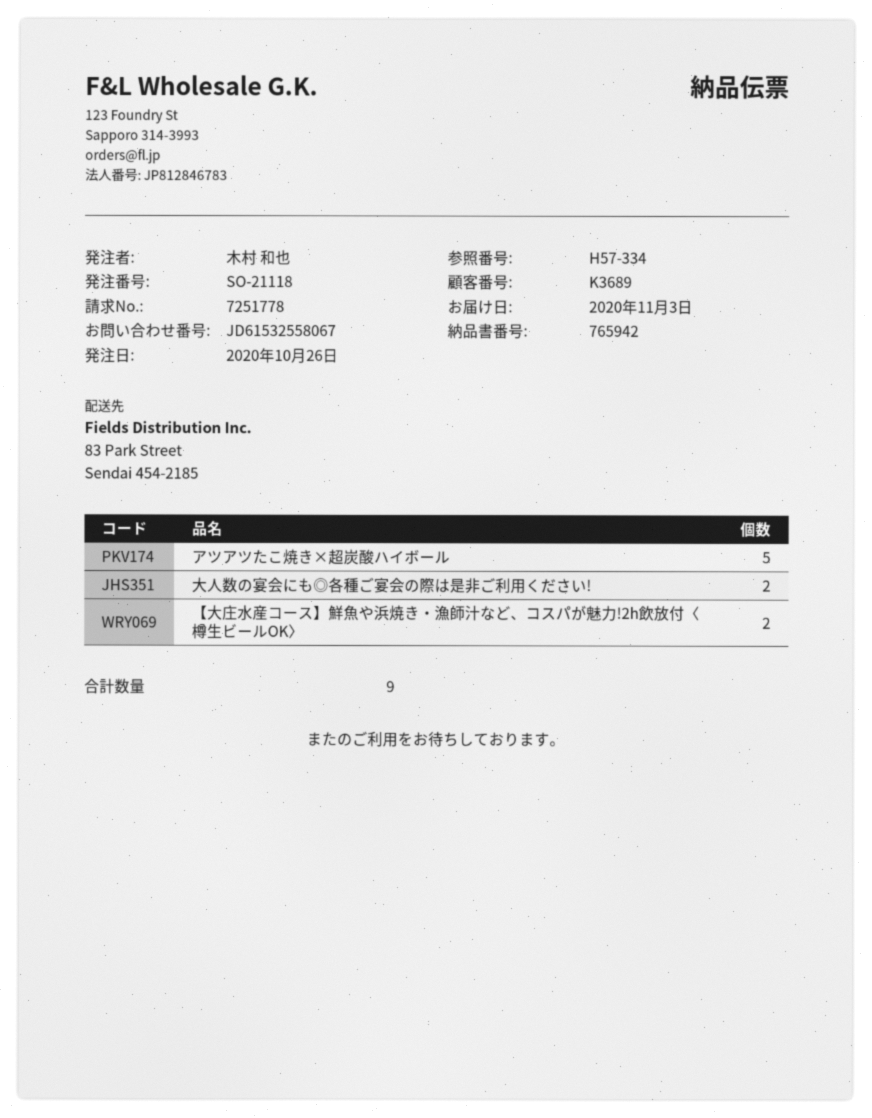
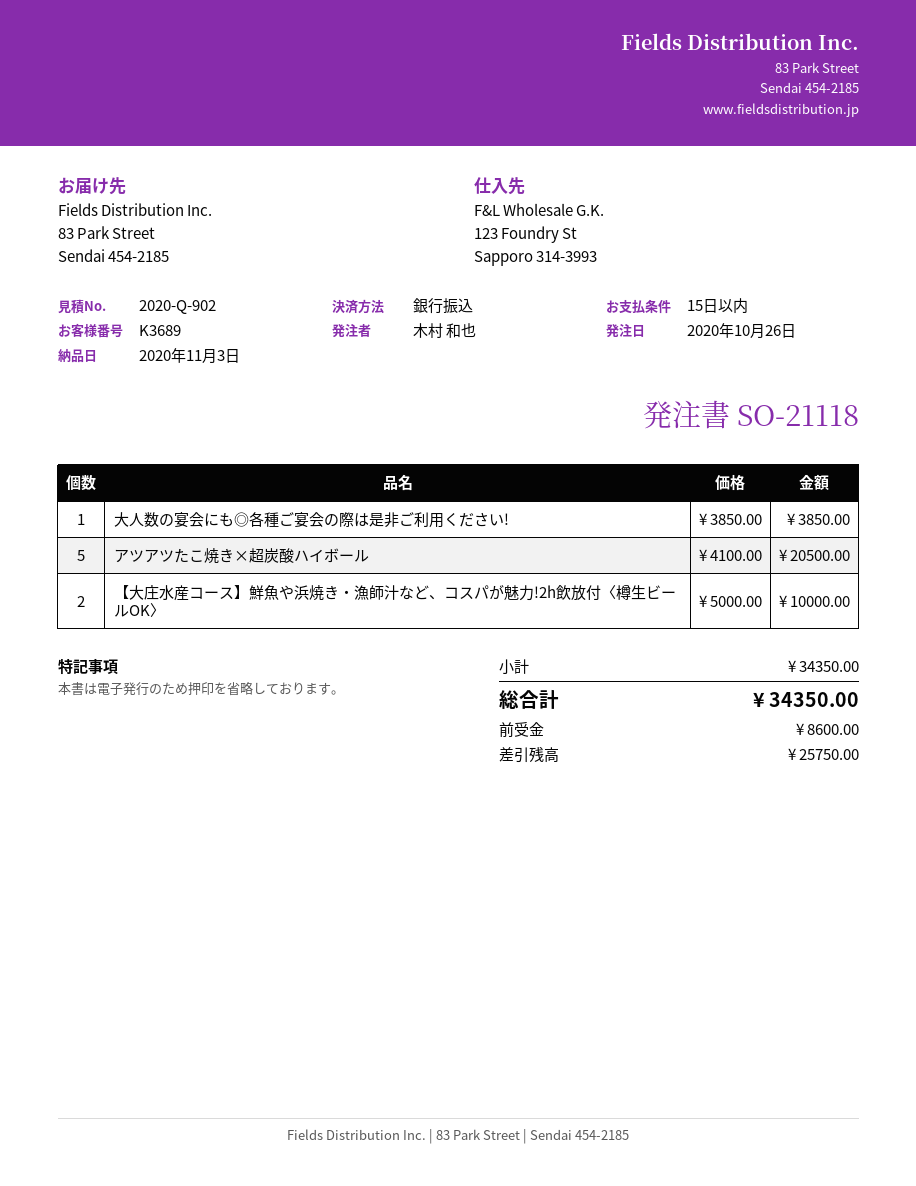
大人数の宴会にも◎各種ご宴会の際は是非ご利用ください!: 2 -> 1

